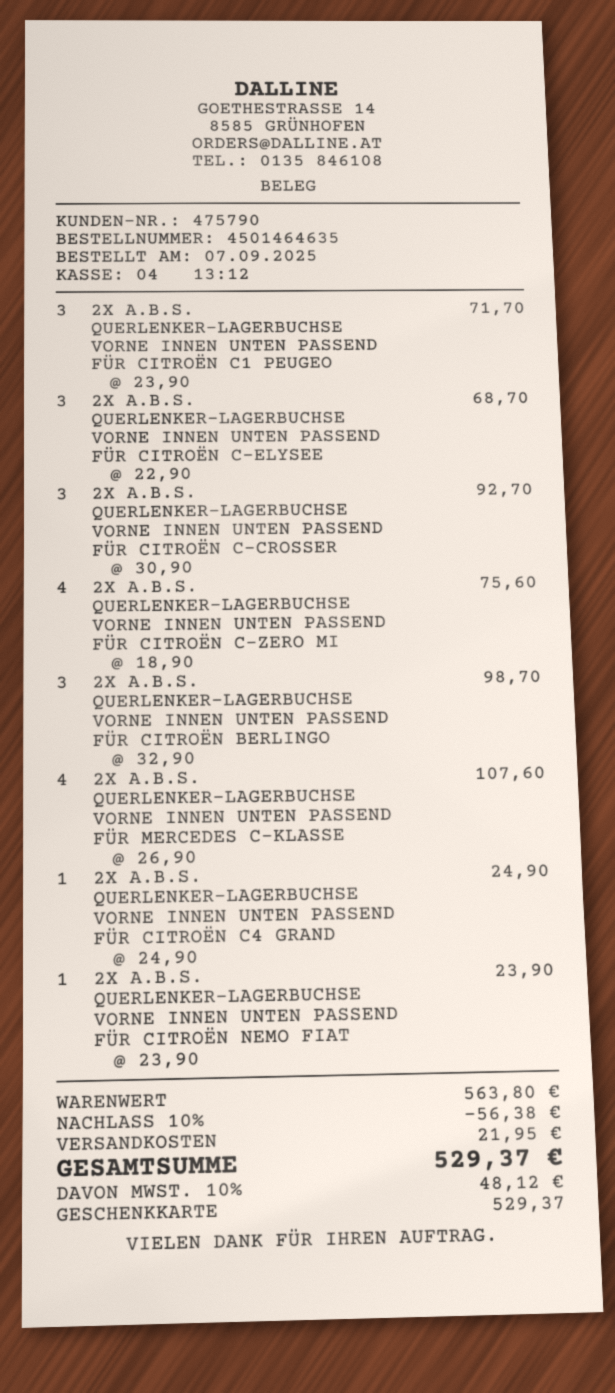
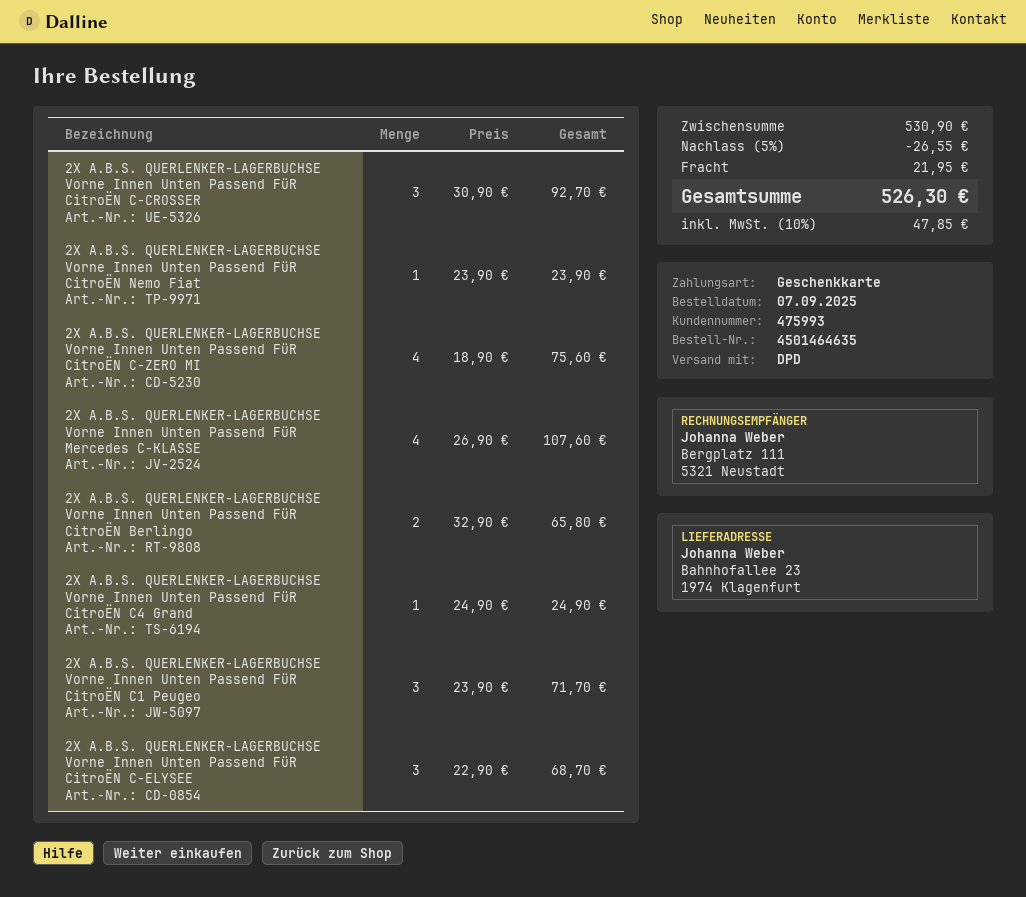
customer number: 475790 -> 475993
2X A.B.S. QUERLENKER-LAGERBUCHSE VORNE INNEN UNTEN PASSEND FÜR CITROËN BERLINGO: 3 x 32.90 = 98.70 -> 2 x 32.90 = 65.80
subtotal: 563.80 -> 530.90
discount: 10% = 56.38 -> 5% = 26.55
tax: 10% = 48.12 -> 10% = 47.85
total: 529.37 -> 526.30

